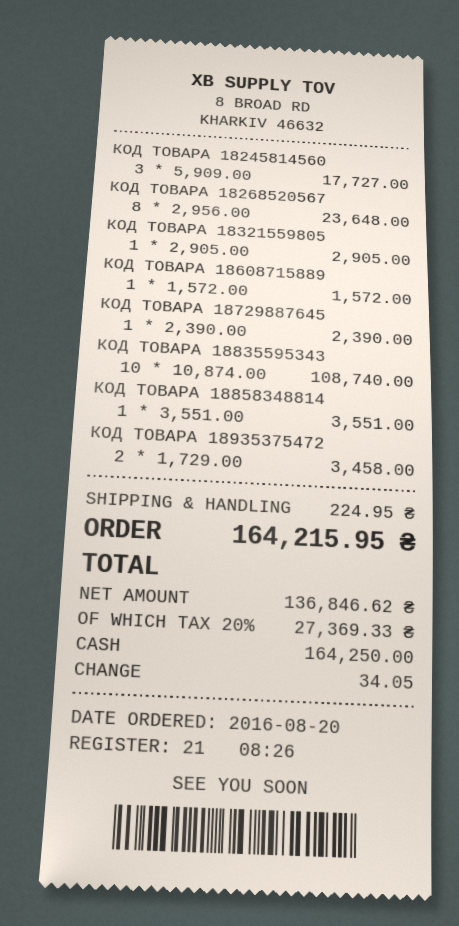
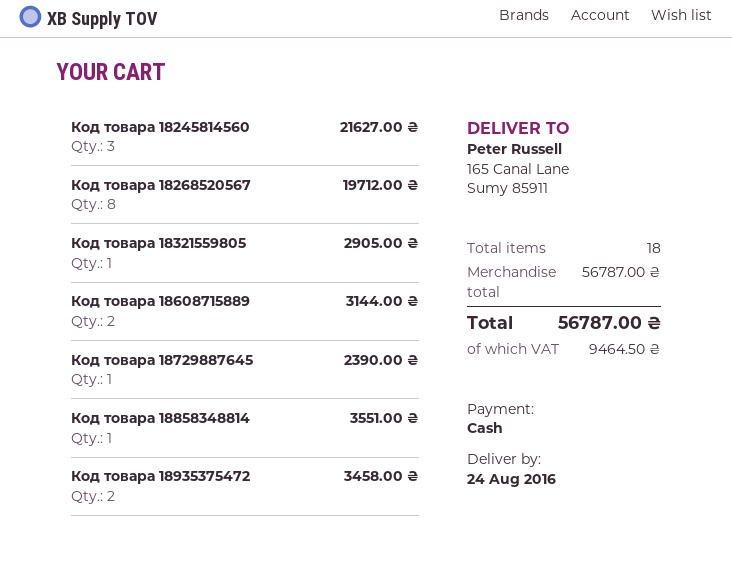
КОД ТОВАРА 18245814560: 3 for 17727.00 -> 3 for 21627.00
КОД ТОВАРА 18268520567: 8 for 23648.00 -> 8 for 19712.00
КОД ТОВАРА 18608715889: 1 for 1572.00 -> 2 for 3144.00
КОД ТОВАРА 18835595343: 10 for 108740.00 -> none
shipping: 224.95 -> none
tax: 27369.33 -> 9464.50
total: 164215.95 -> 56787.00

